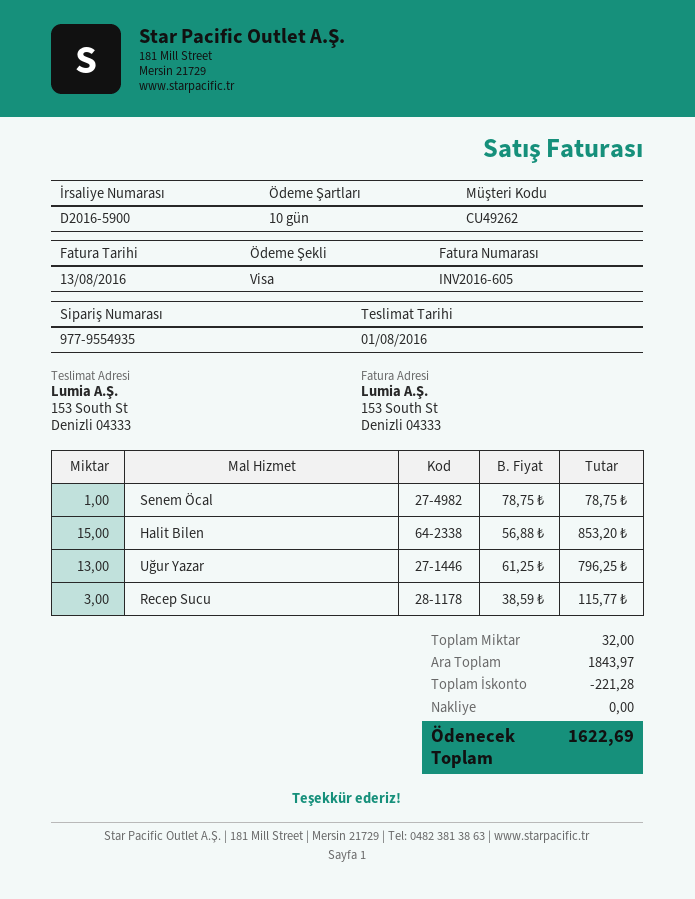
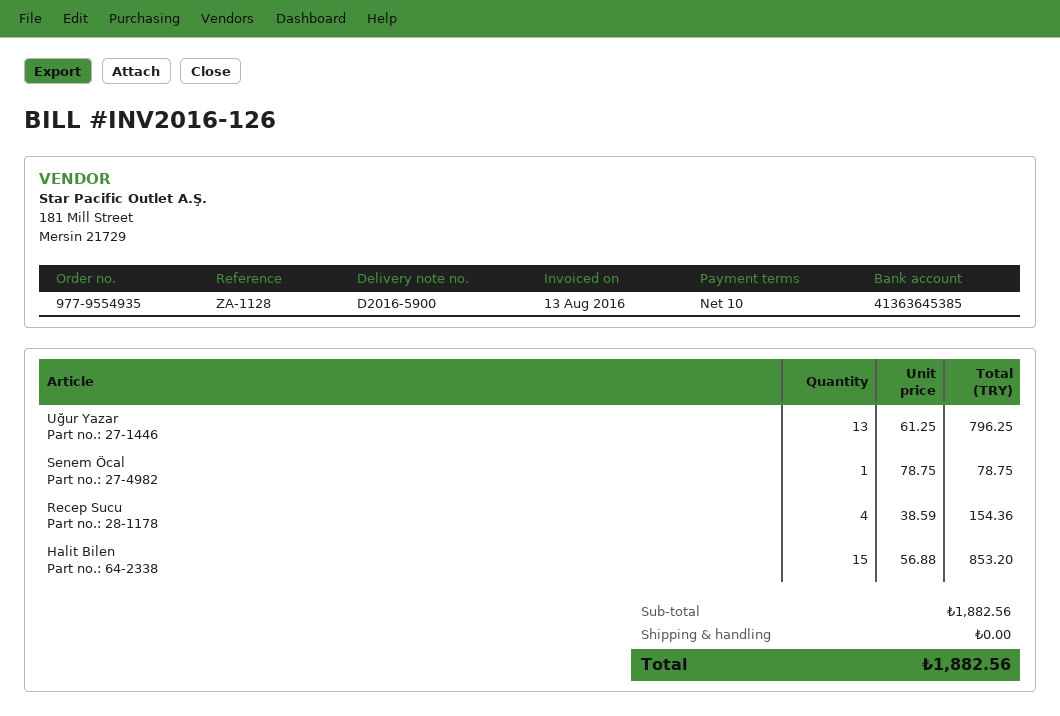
invoice number: INV2016-605 -> INV2016-126
Recep Sucu: 3 x 38.59 = 115.77 -> 4 x 38.59 = 154.36
subtotal: 1843.97 -> 1882.56
discount: 221.28 -> none
total: 1622.69 -> 1882.56

